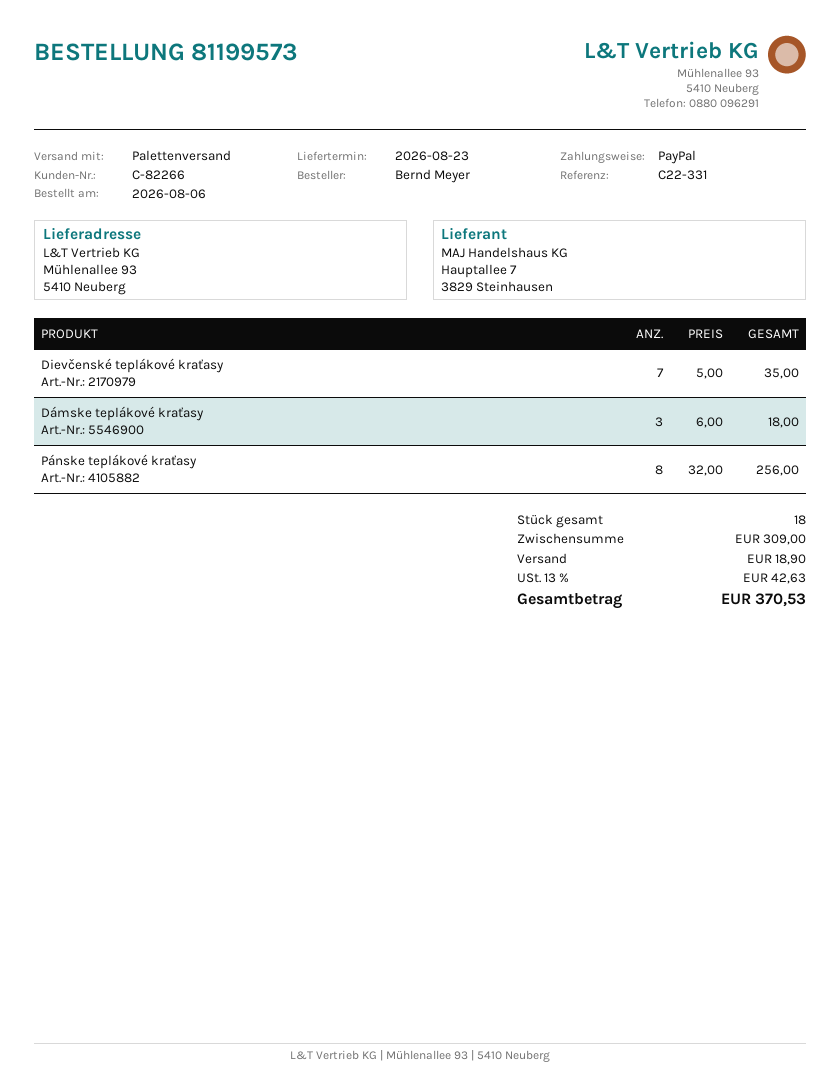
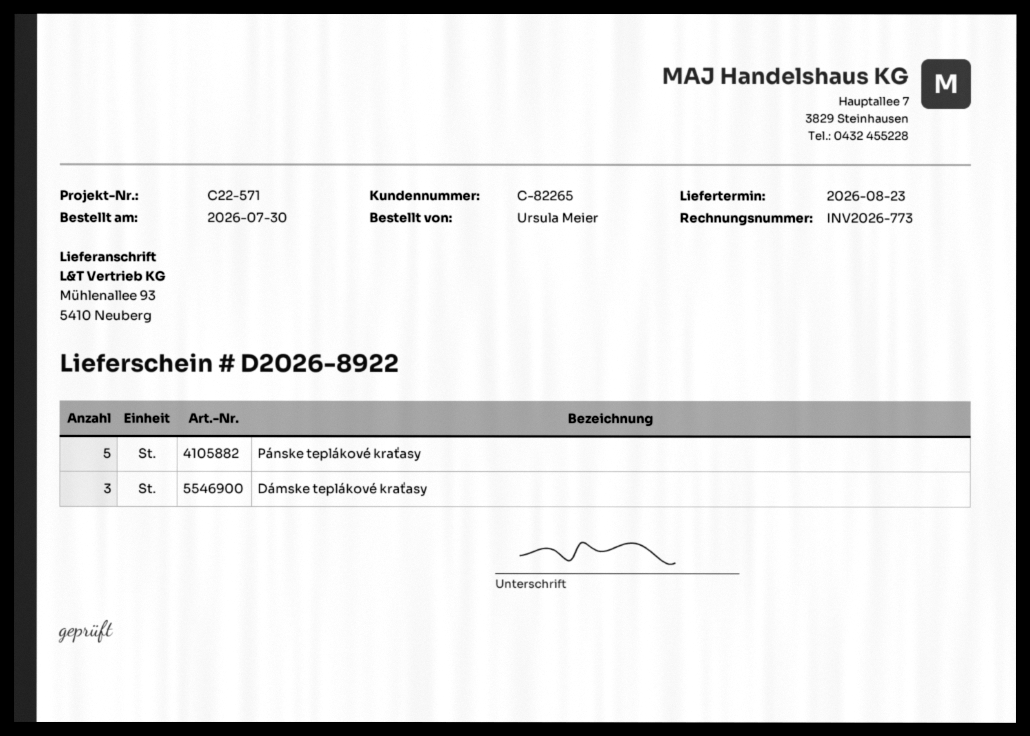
order date: 2026-08-06 -> 2026-07-30
customer number: C-82266 -> C-82265
reference: C22-331 -> C22-571
ordered by: Bernd Meyer -> Ursula Meier
Dievčenské teplákové kraťasy: 7 -> none
Pánske teplákové kraťasy: 8 -> 5

